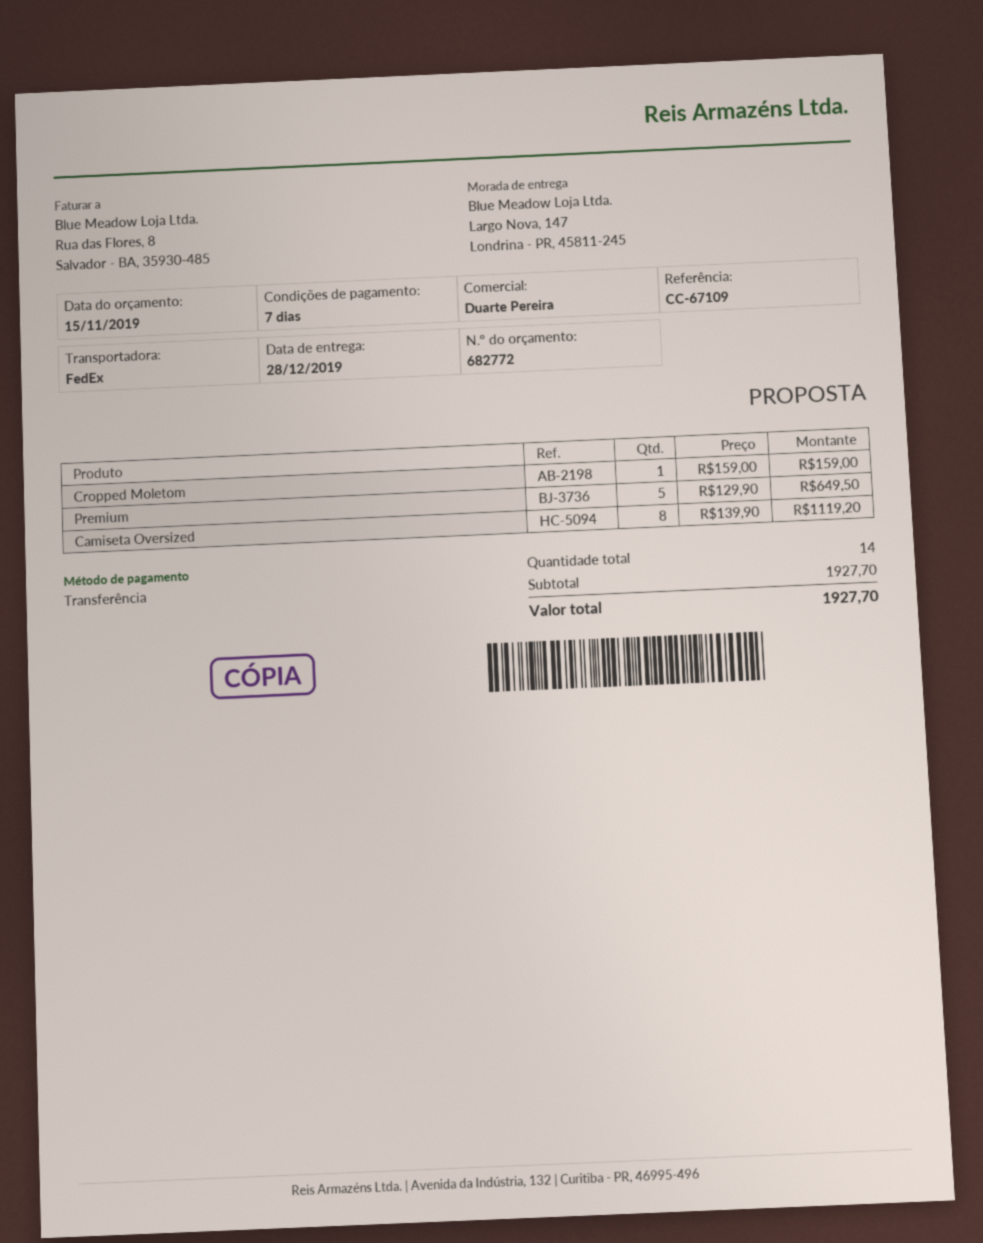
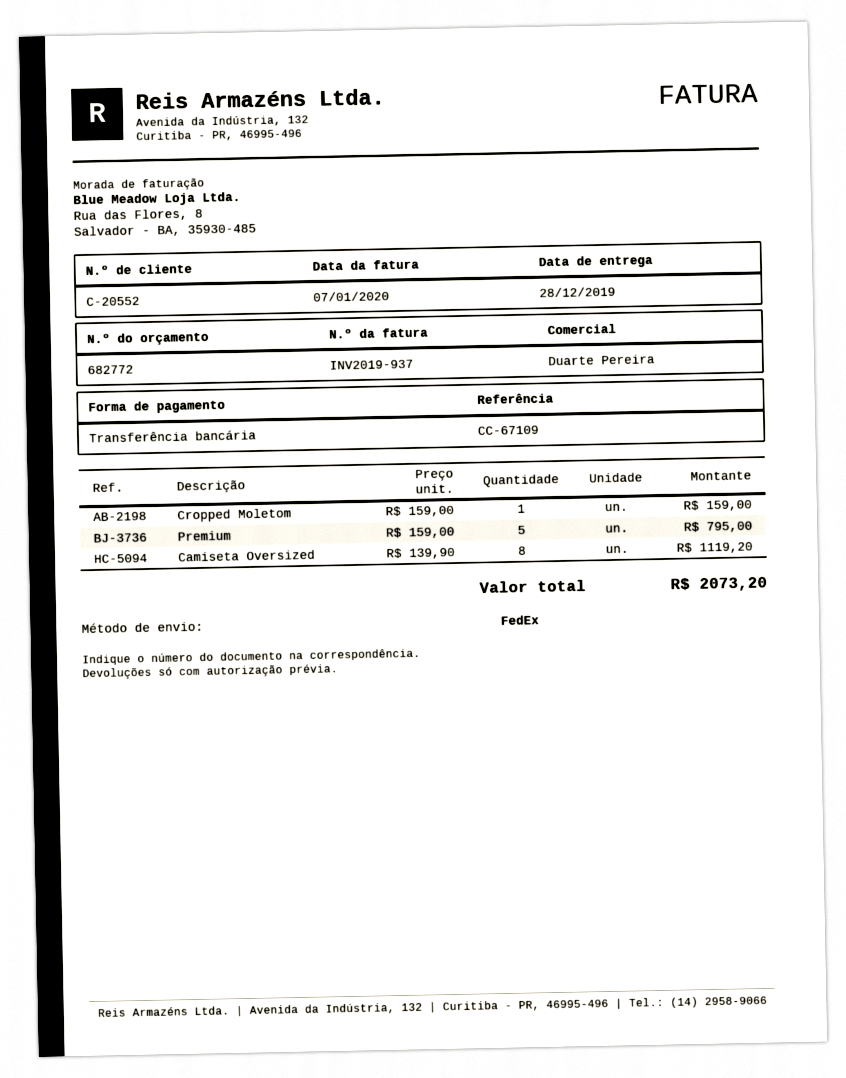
Premium: 5 x 129.90 = 649.50 -> 5 x 159.00 = 795.00
total: 1927.70 -> 2073.20

